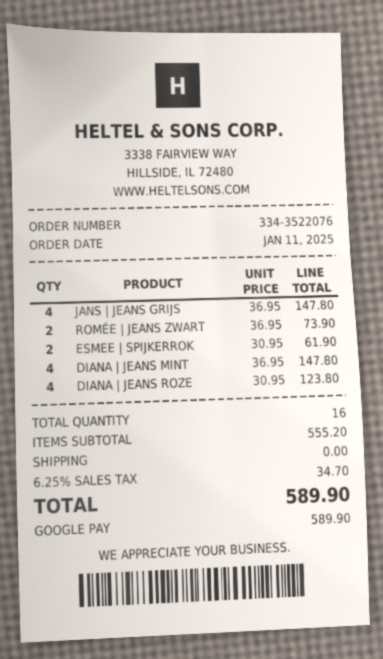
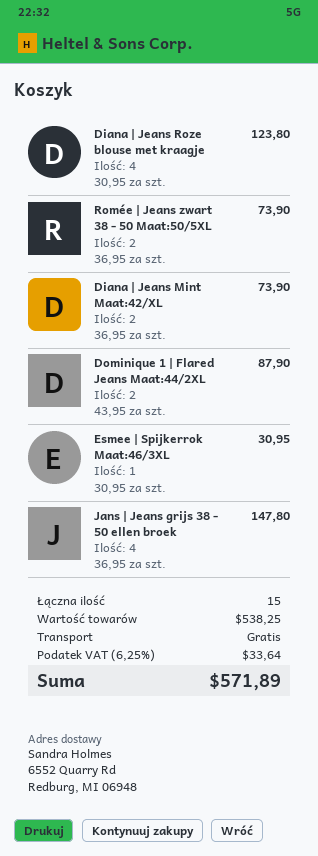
ESMEE | SPIJKERROK: 2 x 30.95 = 61.90 -> 1 x 30.95 = 30.95
DIANA | JEANS MINT: 4 x 36.95 = 147.80 -> 2 x 36.95 = 73.90
Dominique 1 | Flared Jeans Maat:44/2XL: none -> 2 x 43.95 = 87.90
total quantity: 16 -> 15
subtotal: 555.20 -> 538.25
tax: 6.25% = 34.70 -> 6.25% = 33.64
total: 589.90 -> 571.89

